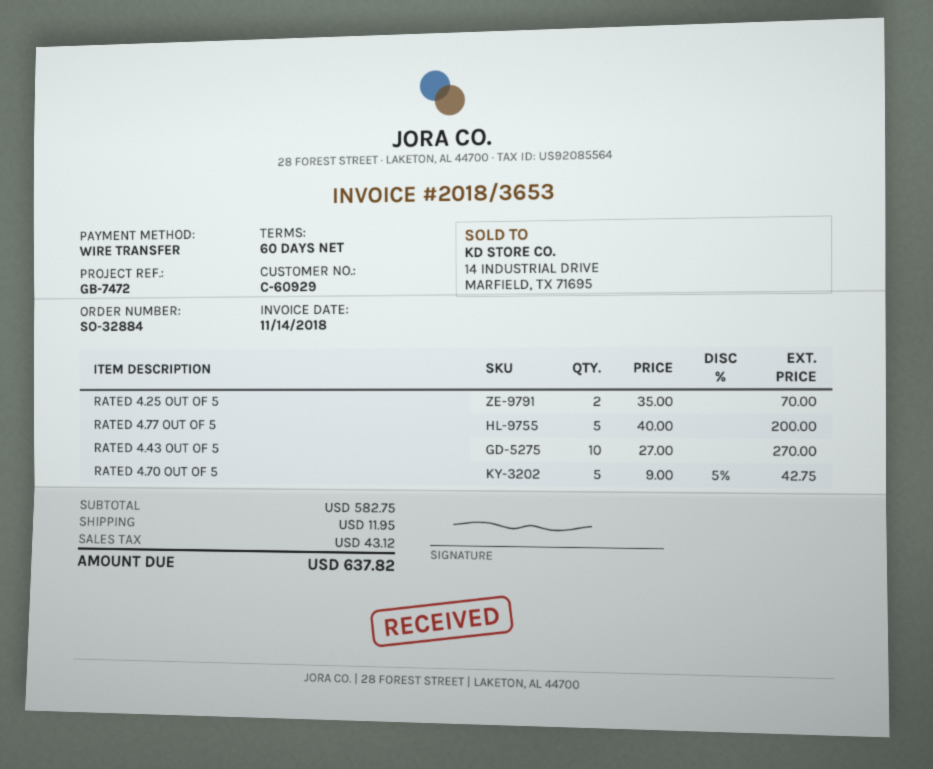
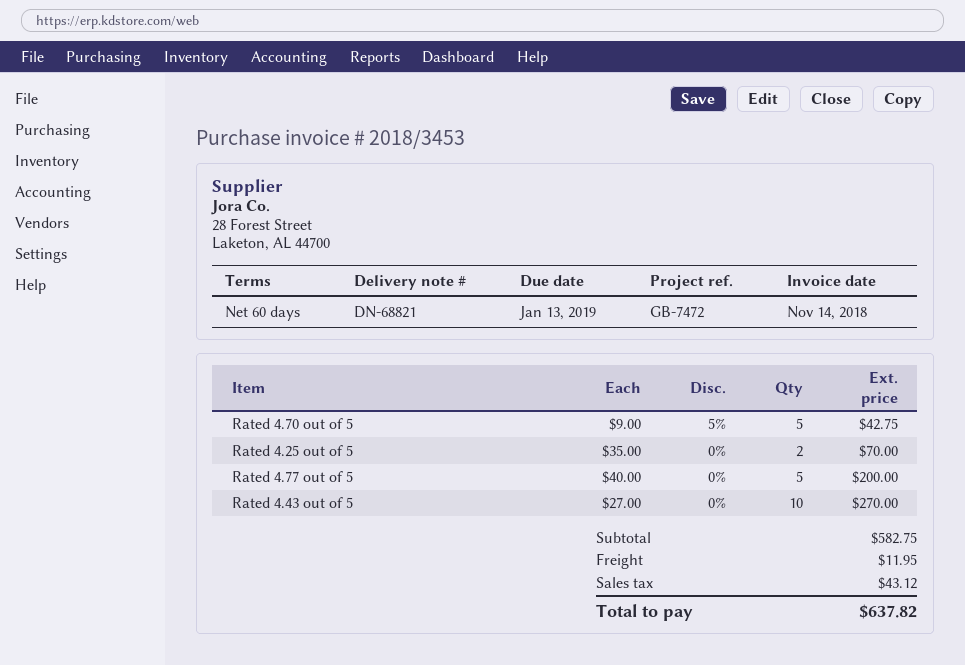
invoice number: 2018/3653 -> 2018/3453

